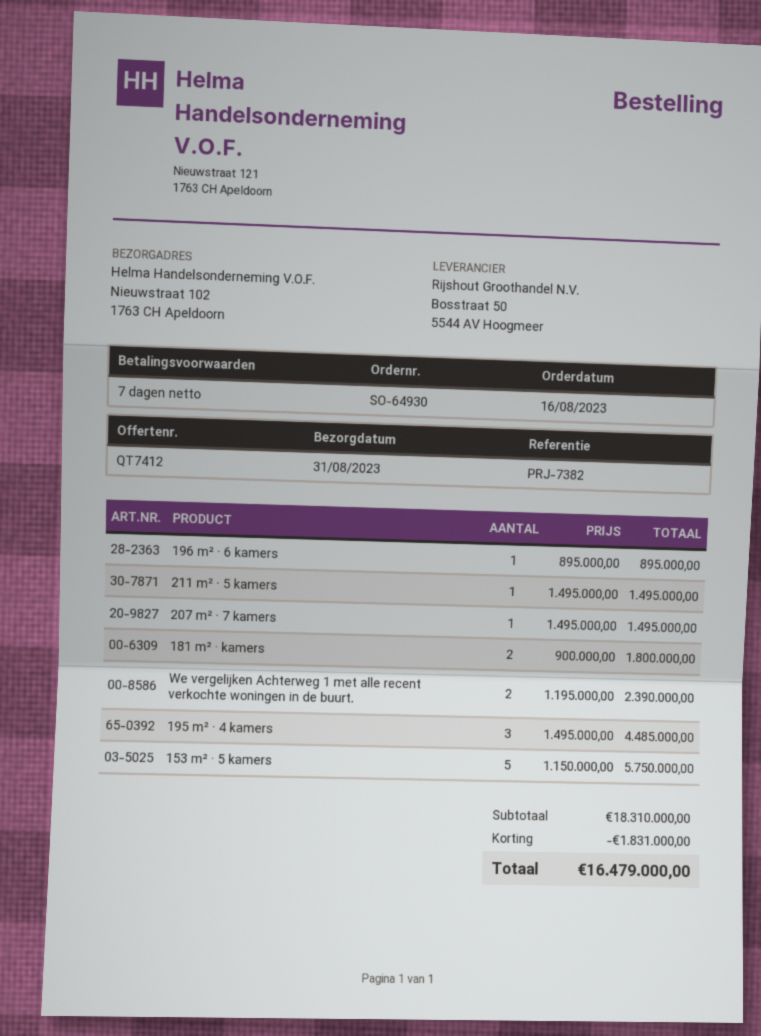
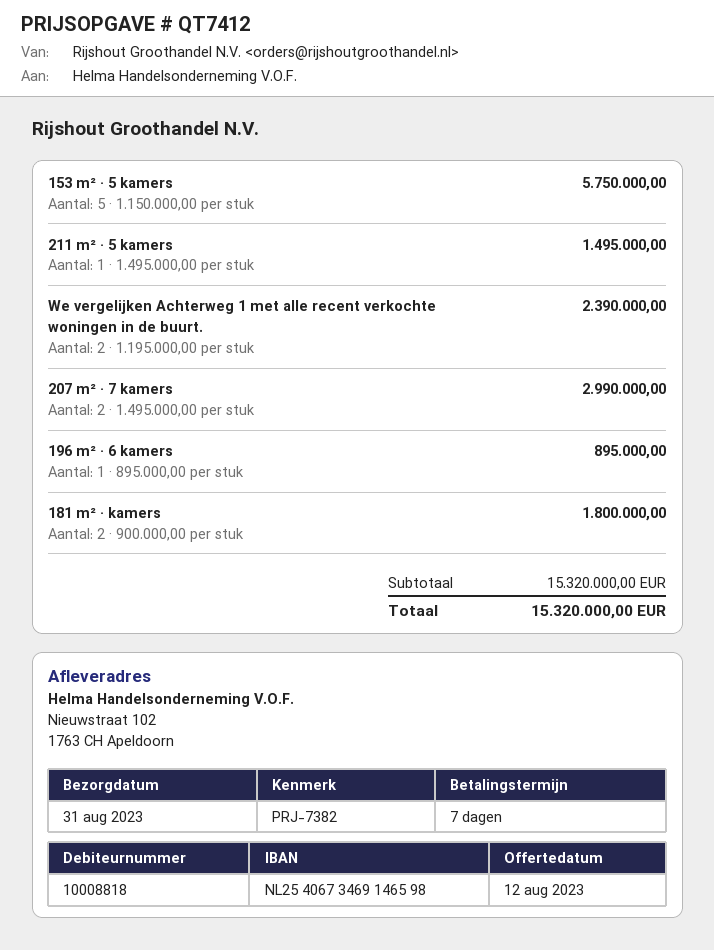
207 m² · 7 kamers: 1 x 1495000.00 = 1495000.00 -> 2 x 1495000.00 = 2990000.00
195 m² · 4 kamers: 3 x 1495000.00 = 4485000.00 -> none
subtotal: 18310000.00 -> 15320000.00
discount: 1831000.00 -> none
total: 16479000.00 -> 15320000.00

